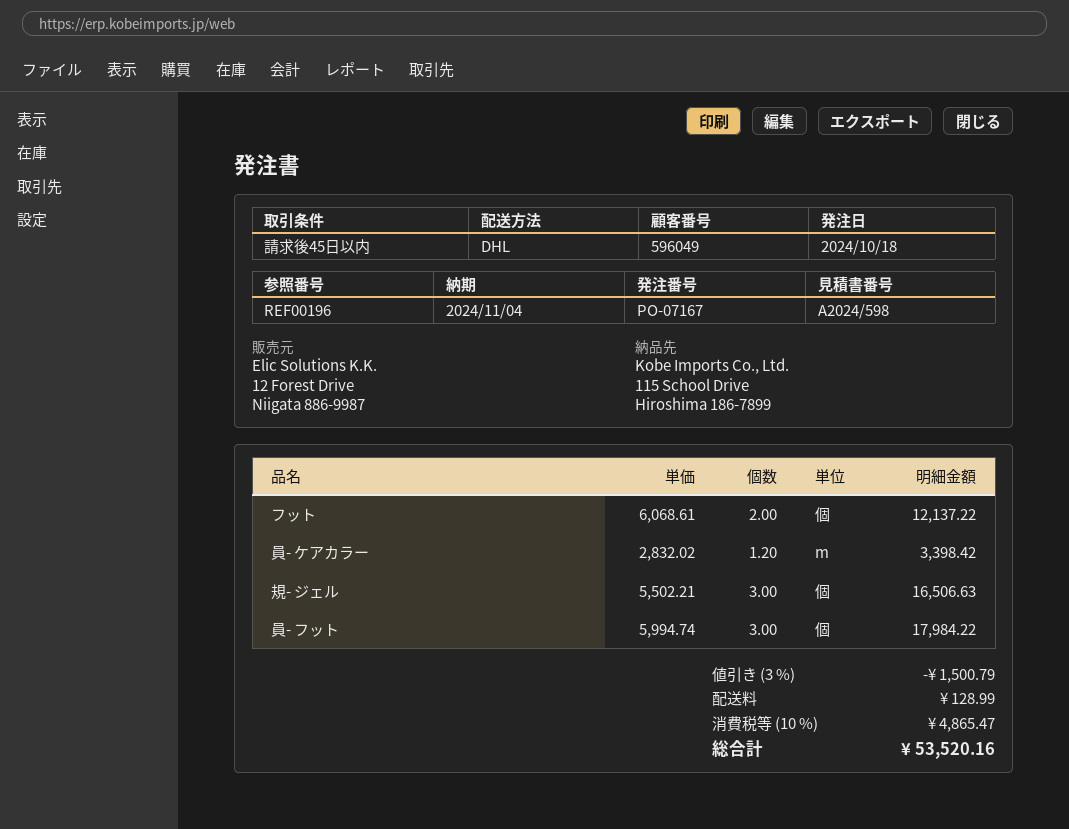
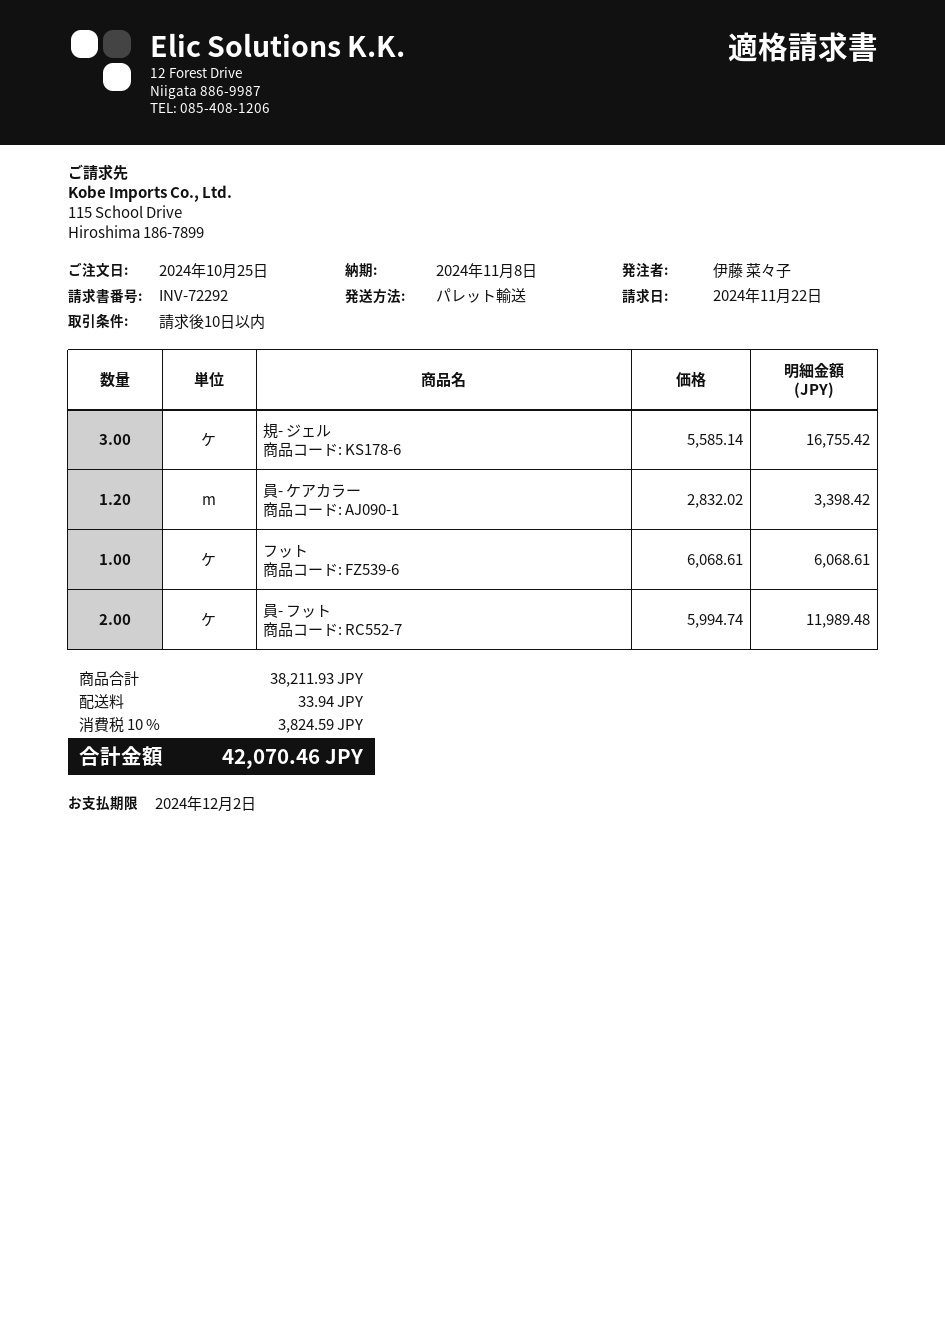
order date: 2024-10-18 -> 2024-10-25
delivery date: 2024-11-04 -> 2024-11-08
payment terms: 45 days -> 10 days
shipping method: DHL -> pallet freight
フット: 2 x 6068.61 = 12137.22 -> 1 x 6068.61 = 6068.61
規- ジェル: 3 x 5502.21 = 16506.63 -> 3 x 5585.14 = 16755.42
員- フット: 3 x 5994.74 = 17984.22 -> 2 x 5994.74 = 11989.48
discount: 3% = 1500.79 -> none
shipping: 128.99 -> 33.94
tax: 10% = 4865.47 -> 10% = 3824.59
total: 53520.16 -> 42070.46

